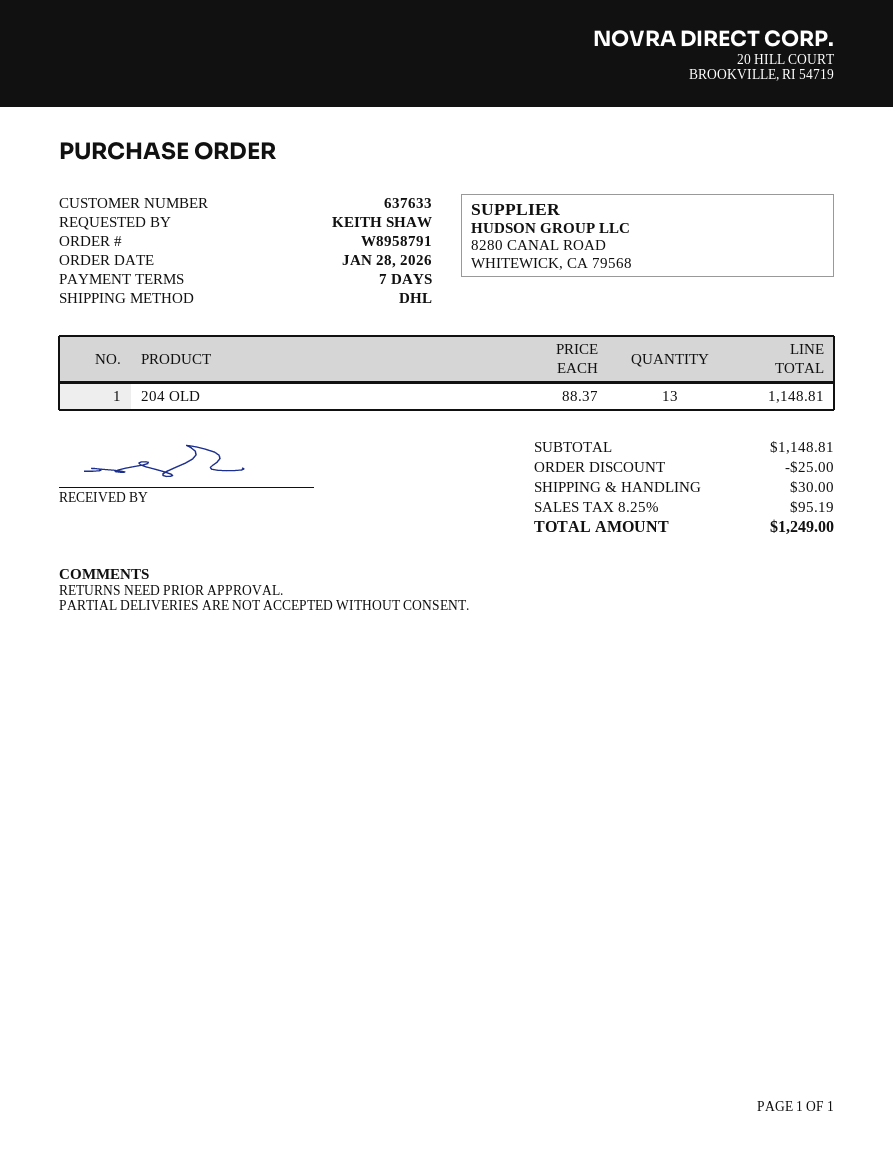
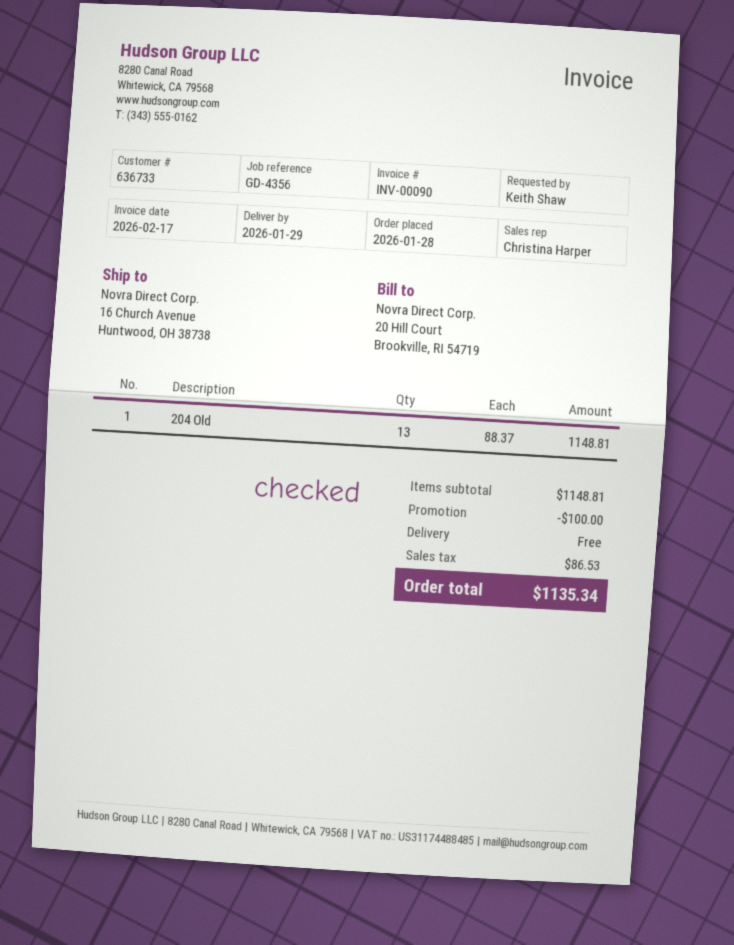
customer number: 637633 -> 636733
discount: 25.00 -> 100.00
shipping: 30.00 -> 0.00
tax: 95.19 -> 86.53
total: 1249.00 -> 1135.34

